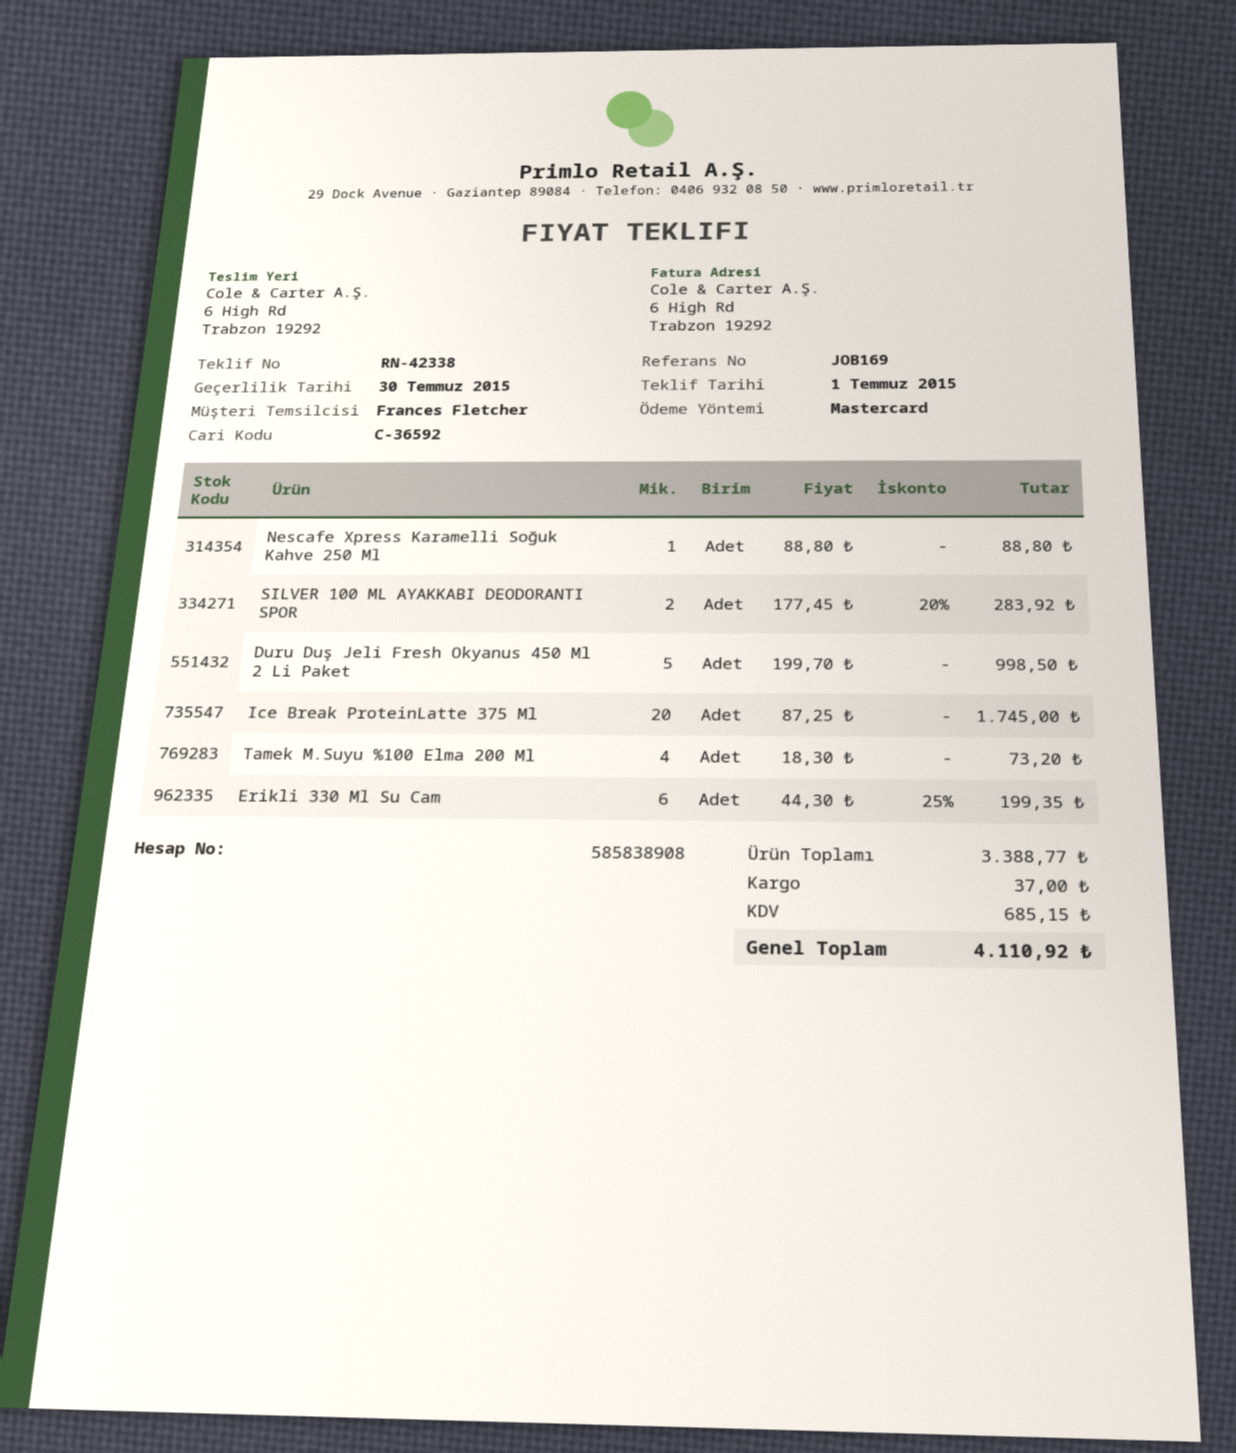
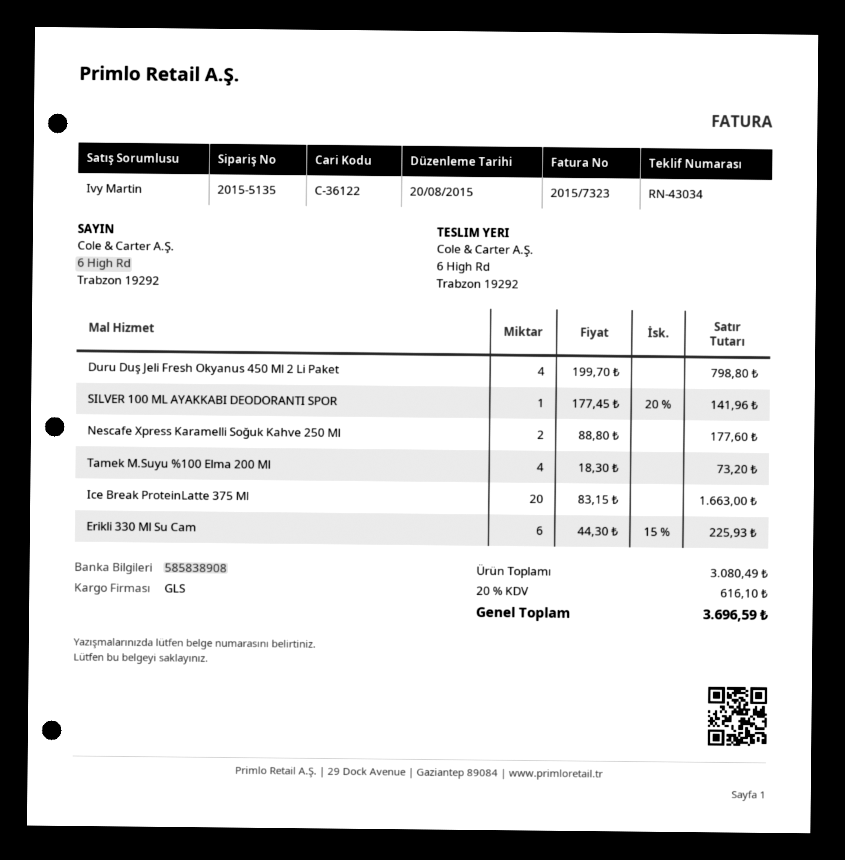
quote number: RN-42338 -> RN-43034
customer number: C-36592 -> C-36122
sales rep: Frances Fletcher -> Ivy Martin
Nescafe Xpress Karamelli Soğuk Kahve 250 Ml: 1 x 88.80 = 88.80 -> 2 x 88.80 = 177.60
SILVER 100 ML AYAKKABI DEODORANTI SPOR: 2 x 177.45 - 20% = 283.92 -> 1 x 177.45 - 20% = 141.96
Duru Duş Jeli Fresh Okyanus 450 Ml 2 Li Paket: 5 x 199.70 = 998.50 -> 4 x 199.70 = 798.80
Ice Break ProteinLatte 375 Ml: 20 x 87.25 = 1745.00 -> 20 x 83.15 = 1663.00
Erikli 330 Ml Su Cam: 6 x 44.30 - 25% = 199.35 -> 6 x 44.30 - 15% = 225.93
subtotal: 3388.77 -> 3080.49
shipping: 37.00 -> none
tax: 685.15 -> 616.10
total: 4110.92 -> 3696.59

